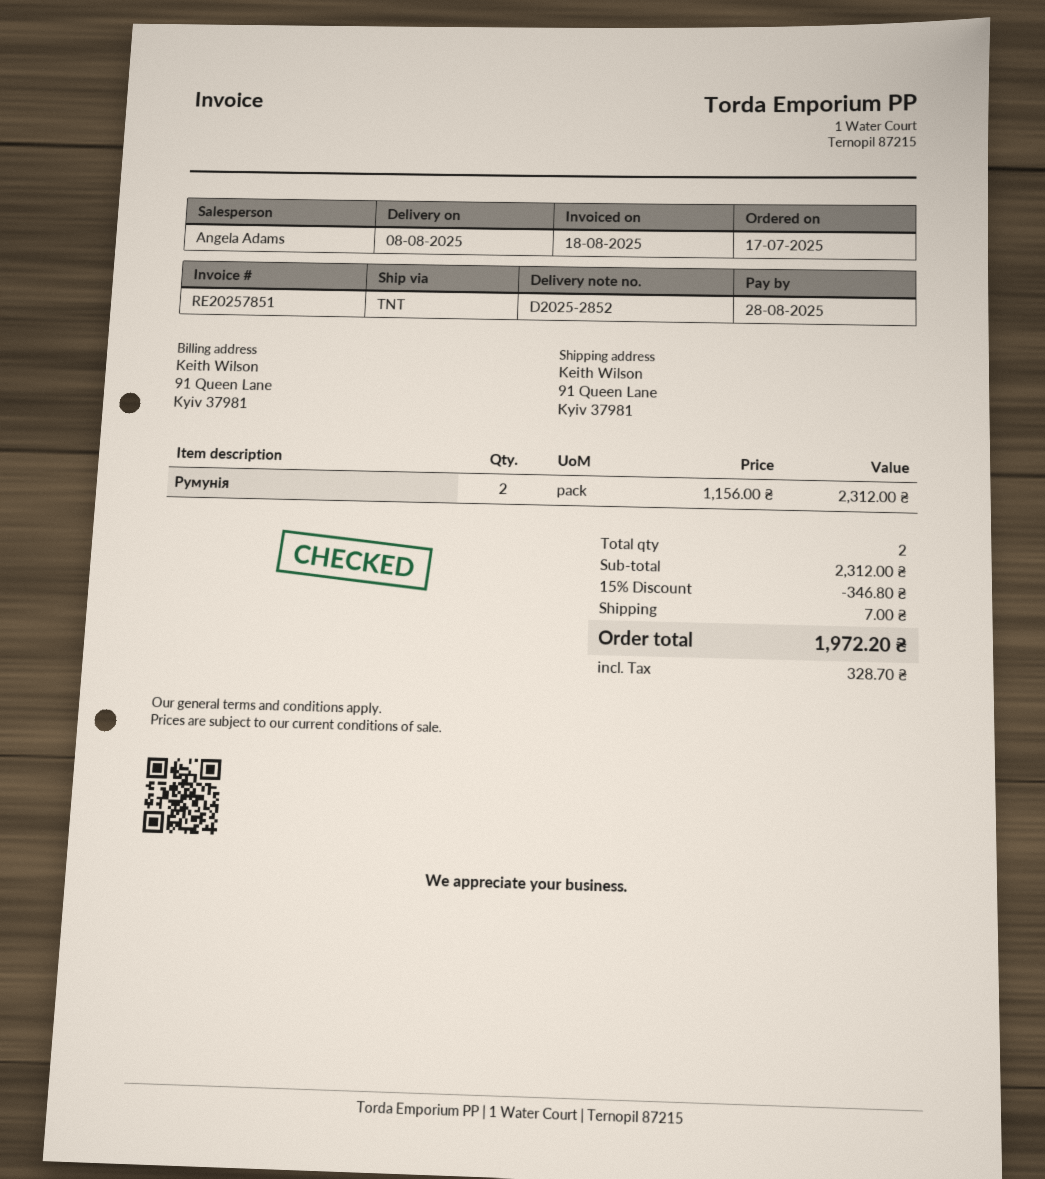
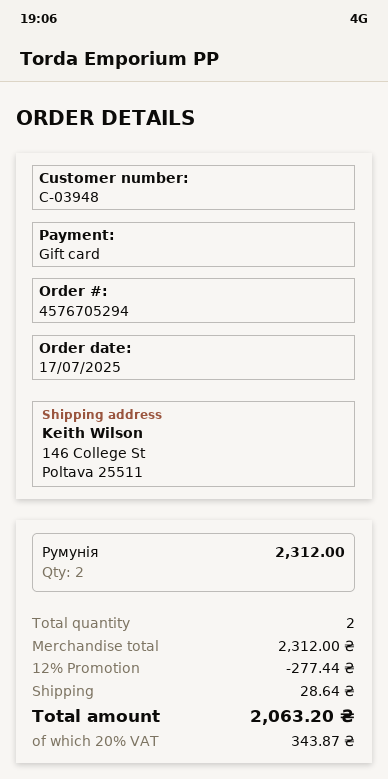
ship to: 91 Queen Lane, Kyiv 37981 -> 146 College St, Poltava 25511
discount: 15% = 346.80 -> 12% = 277.44
shipping: 7.00 -> 28.64
tax: 328.70 -> 343.87
total: 1972.20 -> 2063.20

